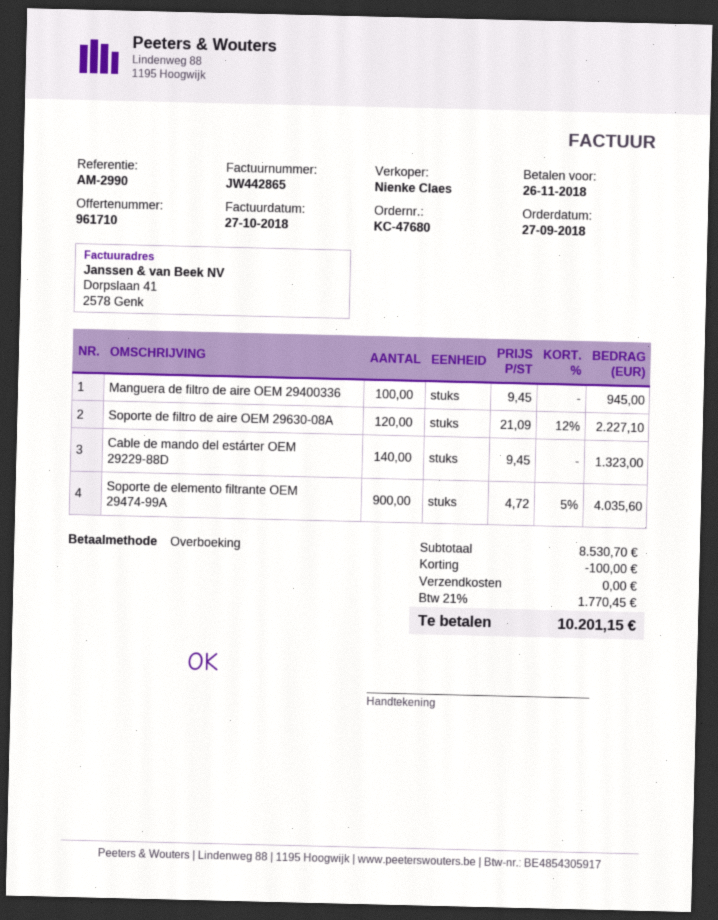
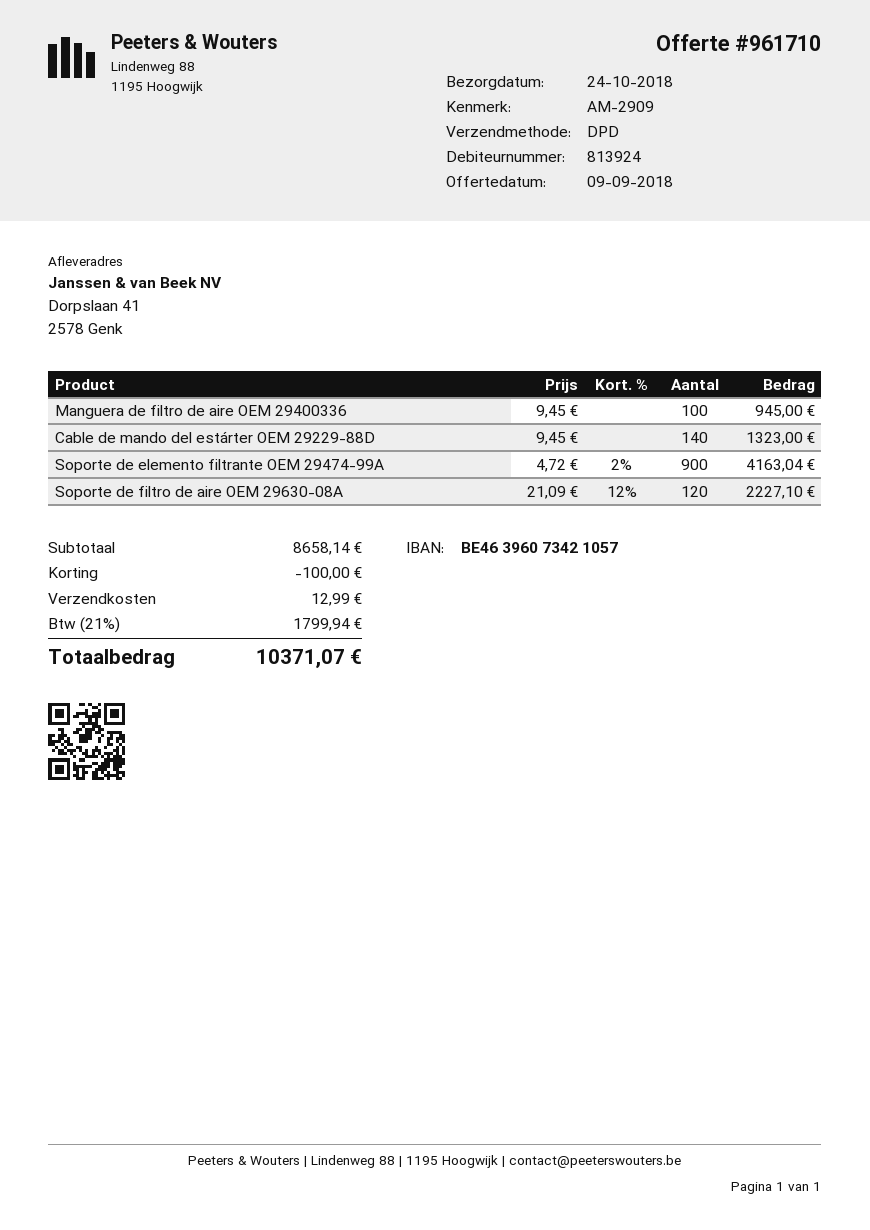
reference: AM-2990 -> AM-2909
Soporte de elemento filtrante OEM 29474-99A: 900 x 4.72 - 5% = 4035.60 -> 900 x 4.72 - 2% = 4163.04
subtotal: 8530.70 -> 8658.14
shipping: 0.00 -> 12.99
tax: 21% = 1770.45 -> 21% = 1799.94
total: 10201.15 -> 10371.07

